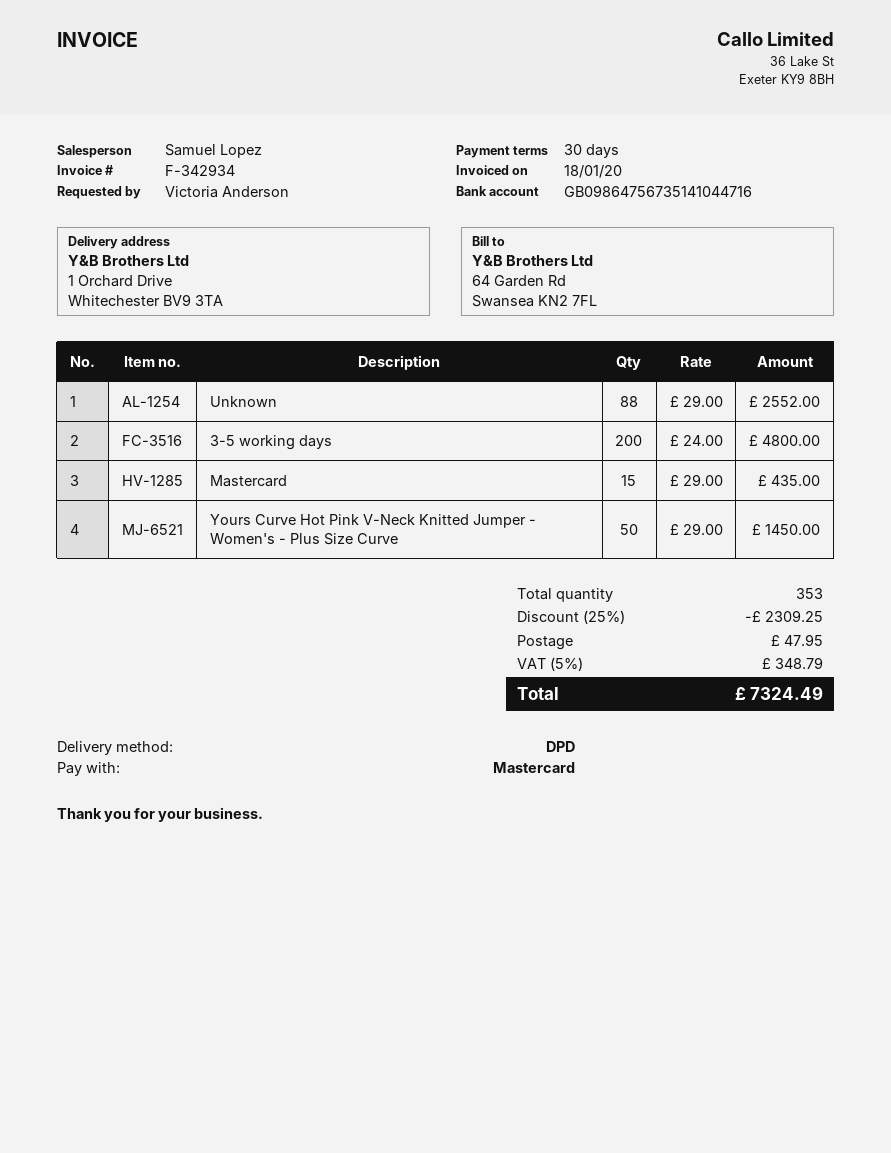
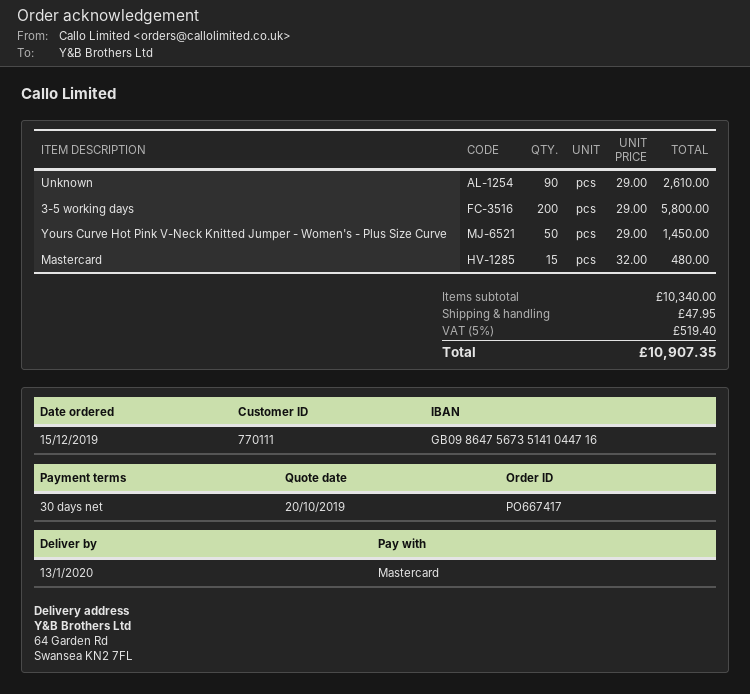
ship to: 1 Orchard Drive, Whitechester BV9 3TA -> 64 Garden Rd, Swansea KN2 7FL
Unknown: 88 x 29.00 = 2552.00 -> 90 x 29.00 = 2610.00
3-5 working days: 200 x 24.00 = 4800.00 -> 200 x 29.00 = 5800.00
Mastercard: 15 x 29.00 = 435.00 -> 15 x 32.00 = 480.00
discount: 25% = 2309.25 -> none
tax: 5% = 348.79 -> 5% = 519.40
total: 7324.49 -> 10907.35

